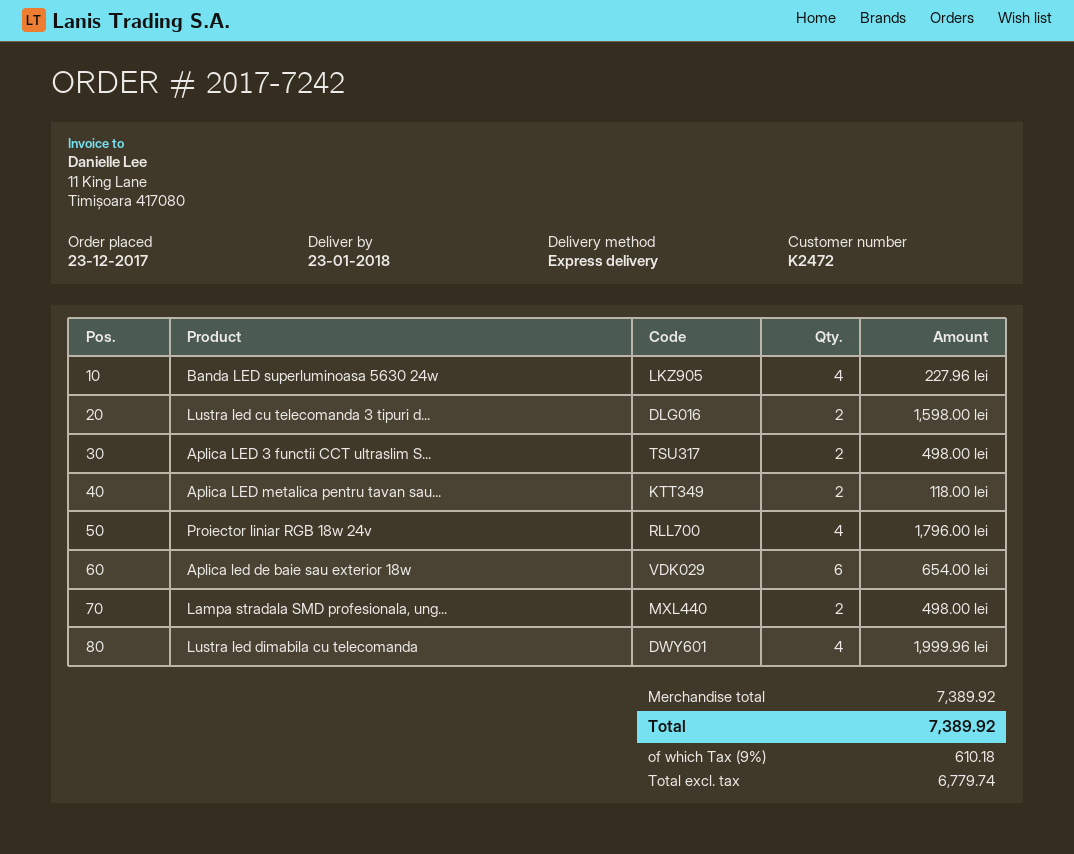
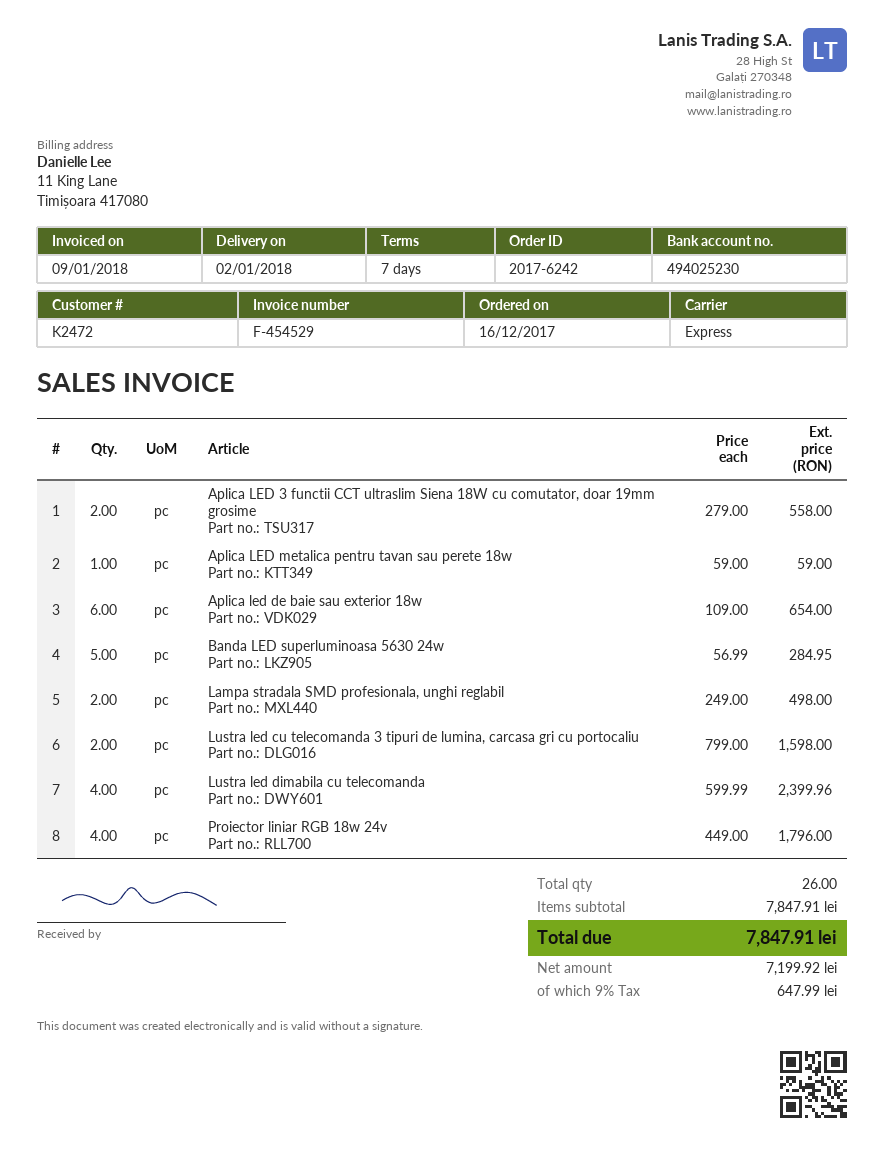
order number: 2017-7242 -> 2017-6242
order date: 2017-12-23 -> 2017-12-16
delivery date: 2018-01-23 -> 2018-01-02
Banda LED superluminoasa 5630 24w: 4 for 227.96 -> 5 for 284.95
Aplica LED 3 functii CCT ultraslim S...: 2 for 498.00 -> 2 for 558.00
Aplica LED metalica pentru tavan sau...: 2 for 118.00 -> 1 for 59.00
Lustra led dimabila cu telecomanda: 4 for 1999.96 -> 4 for 2399.96
subtotal: 7389.92 -> 7847.91
net: 6779.74 -> 7199.92
tax: 9% = 610.18 -> 9% = 647.99
total: 7389.92 -> 7847.91

